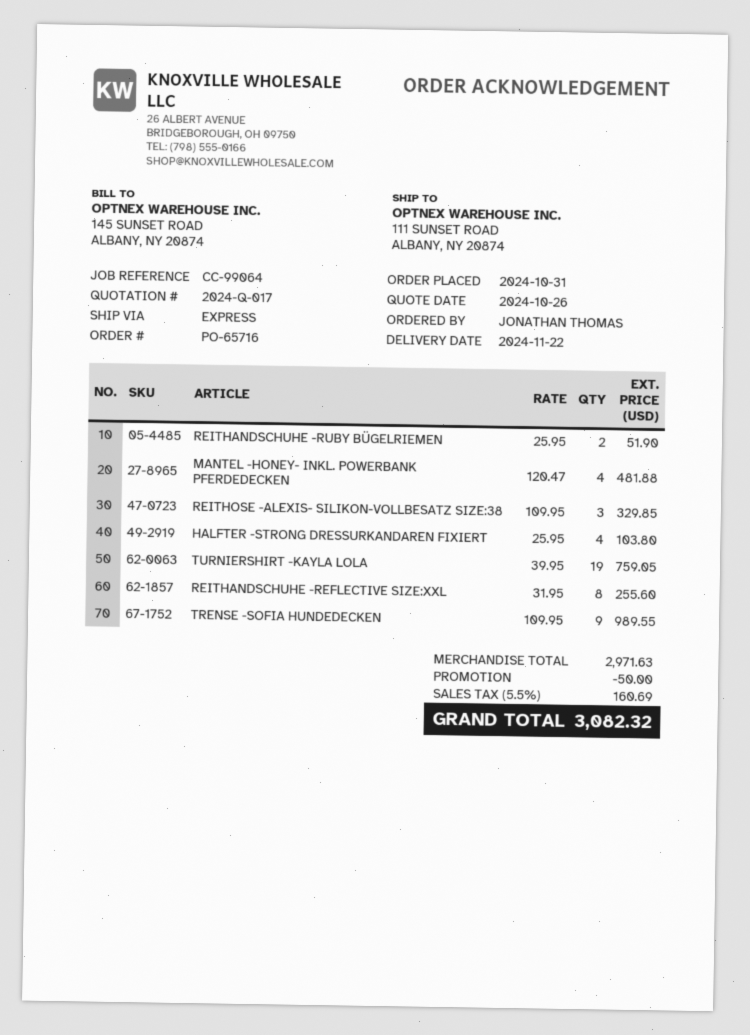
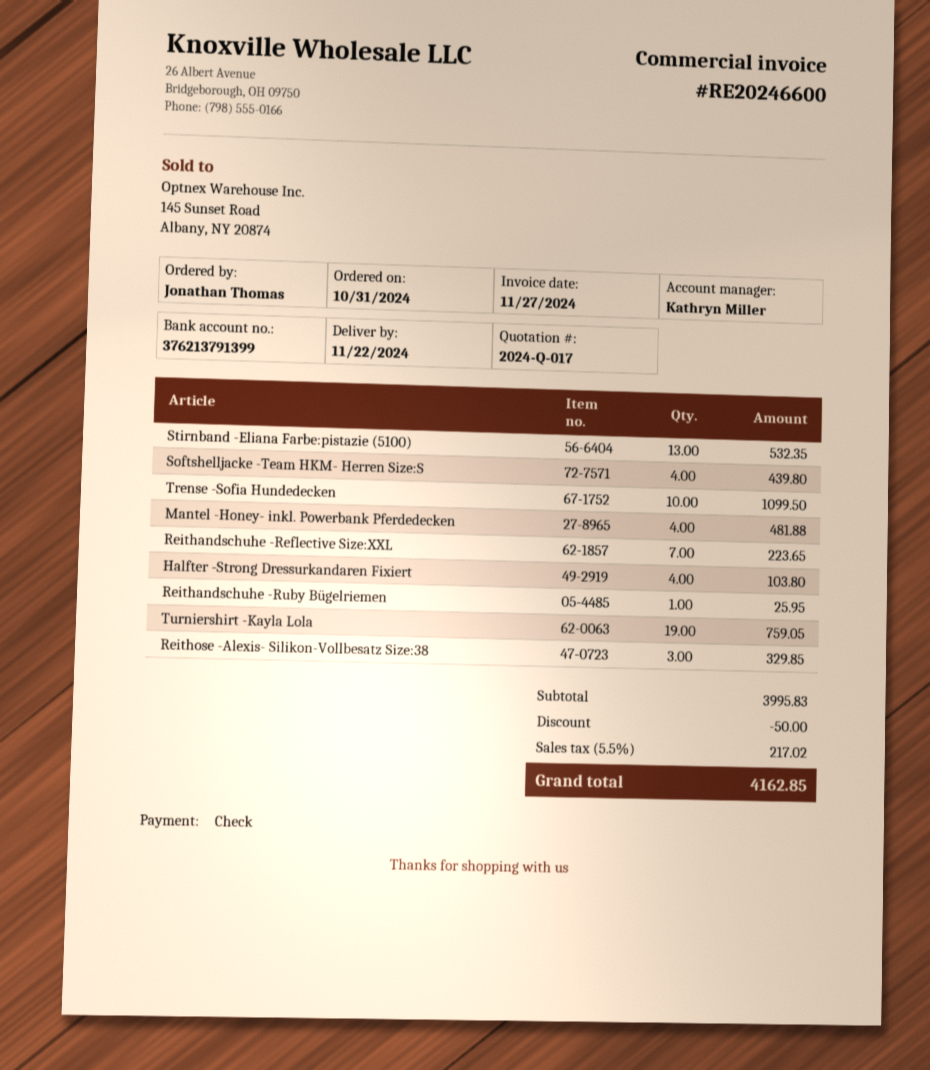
REITHANDSCHUHE -RUBY BÜGELRIEMEN: 2 for 51.90 -> 1 for 25.95
REITHANDSCHUHE -REFLECTIVE SIZE:XXL: 8 for 255.60 -> 7 for 223.65
TRENSE -SOFIA HUNDEDECKEN: 9 for 989.55 -> 10 for 1099.50
Stirnband -Eliana Farbe:pistazie (5100): none -> 13 for 532.35
Softshelljacke -Team HKM- Herren Size:S: none -> 4 for 439.80
subtotal: 2971.63 -> 3995.83
tax: 5.5% = 160.69 -> 5.5% = 217.02
total: 3082.32 -> 4162.85

